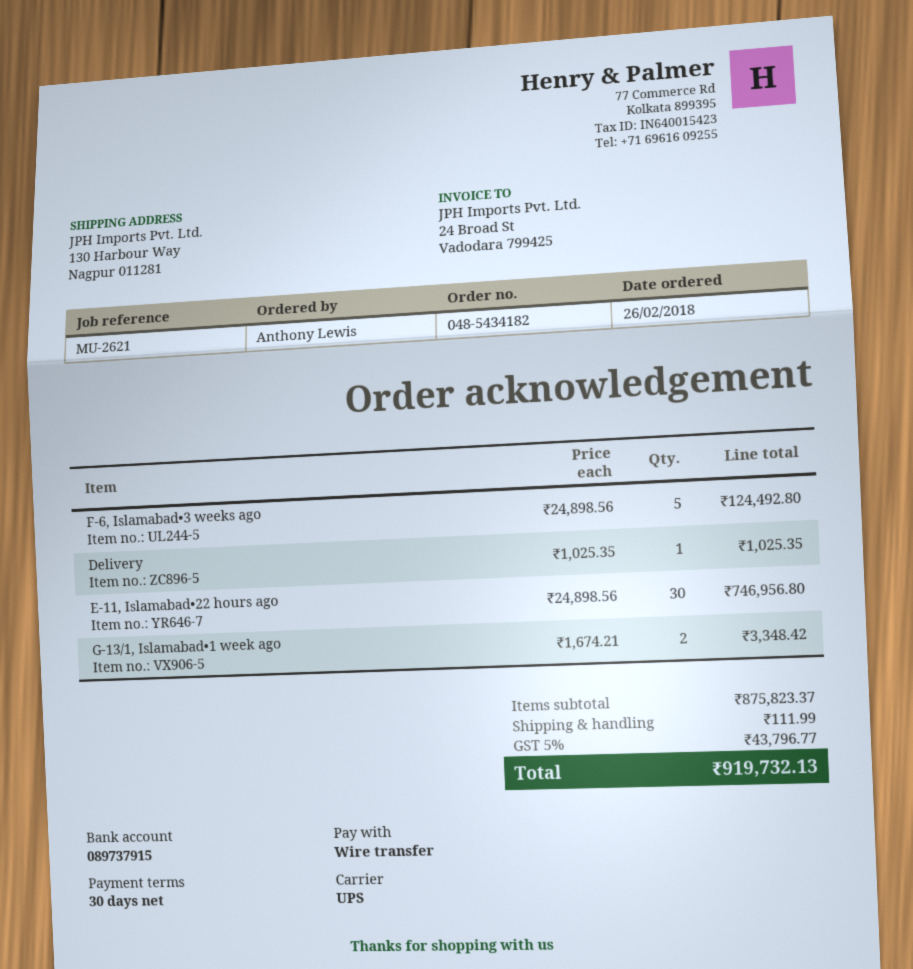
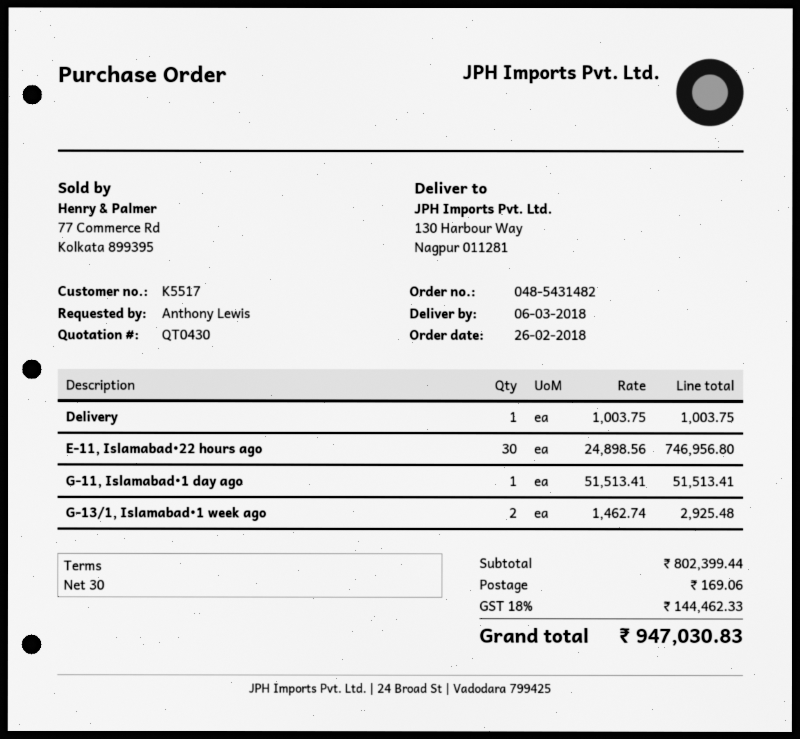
order number: 048-5434182 -> 048-5431482
F-6, Islamabad•3 weeks ago: 5 x 24898.56 = 124492.80 -> none
Delivery: 1 x 1025.35 = 1025.35 -> 1 x 1003.75 = 1003.75
G-13/1, Islamabad•1 week ago: 2 x 1674.21 = 3348.42 -> 2 x 1462.74 = 2925.48
G-11, Islamabad•1 day ago: none -> 1 x 51513.41 = 51513.41
subtotal: 875823.37 -> 802399.44
shipping: 111.99 -> 169.06
tax: 5% = 43796.77 -> 18% = 144462.33
total: 919732.13 -> 947030.83

